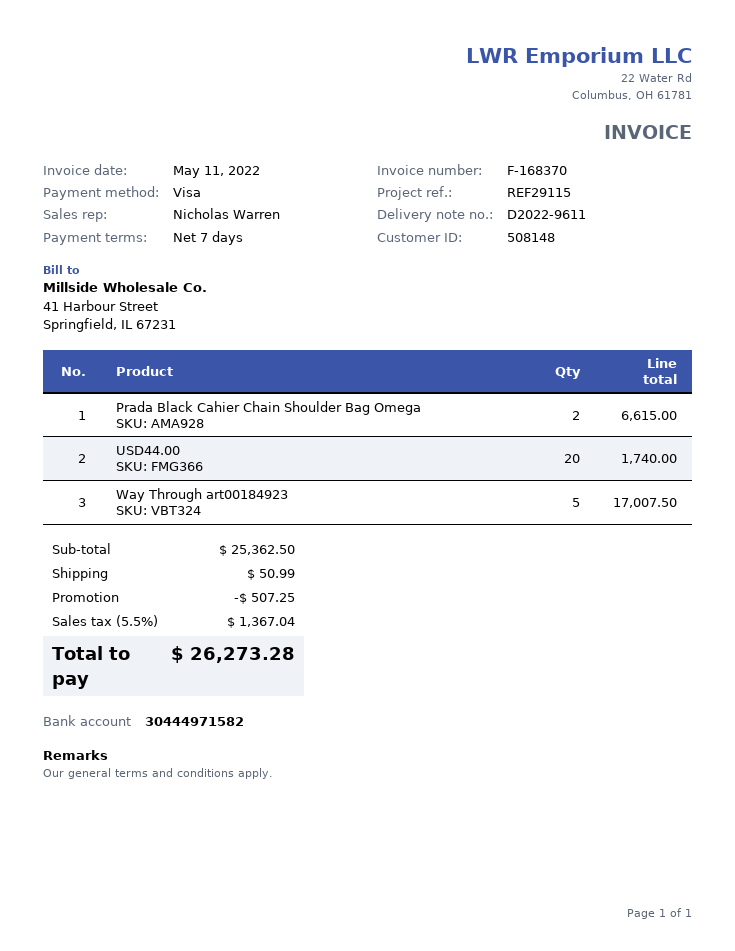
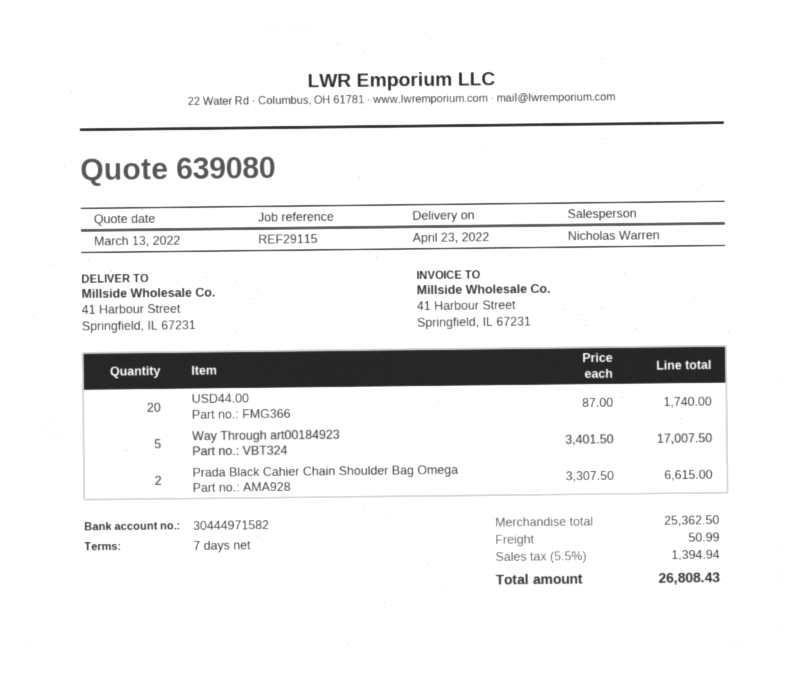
discount: 507.25 -> none
tax: 5.5% = 1367.04 -> 5.5% = 1394.94
total: 26273.28 -> 26808.43

